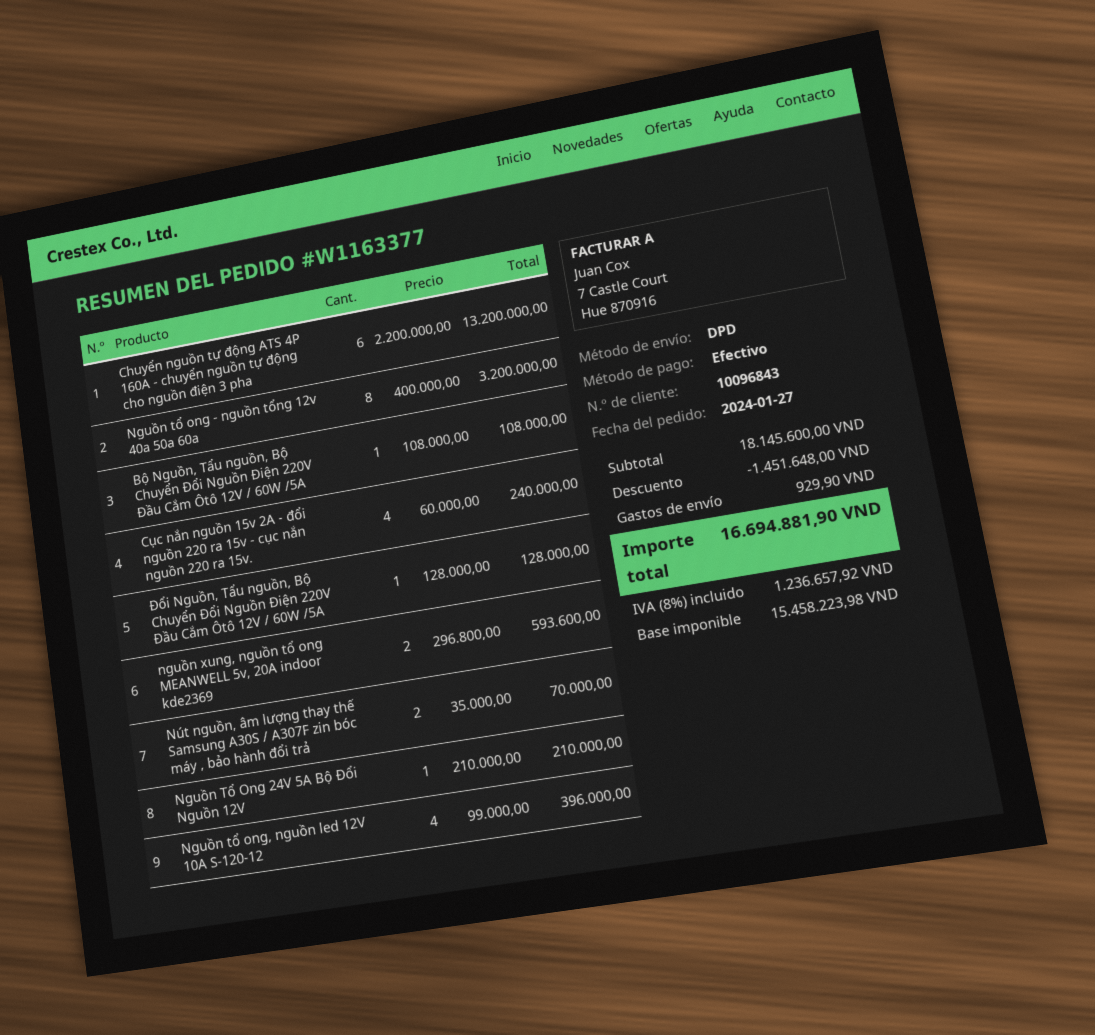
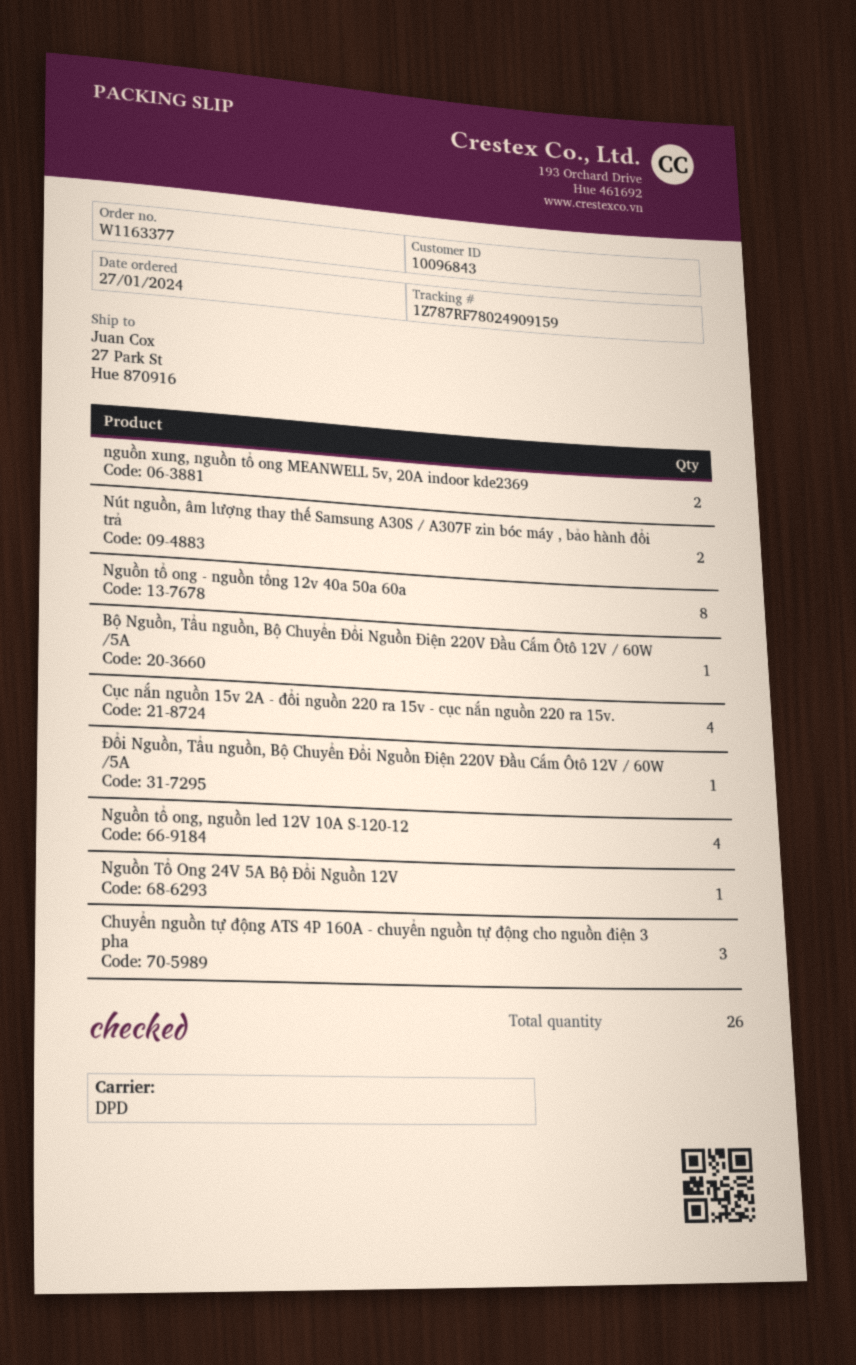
Chuyển nguồn tự động ATS 4P 160A - chuyển nguồn tự động cho nguồn điện 3 pha: 6 -> 3

